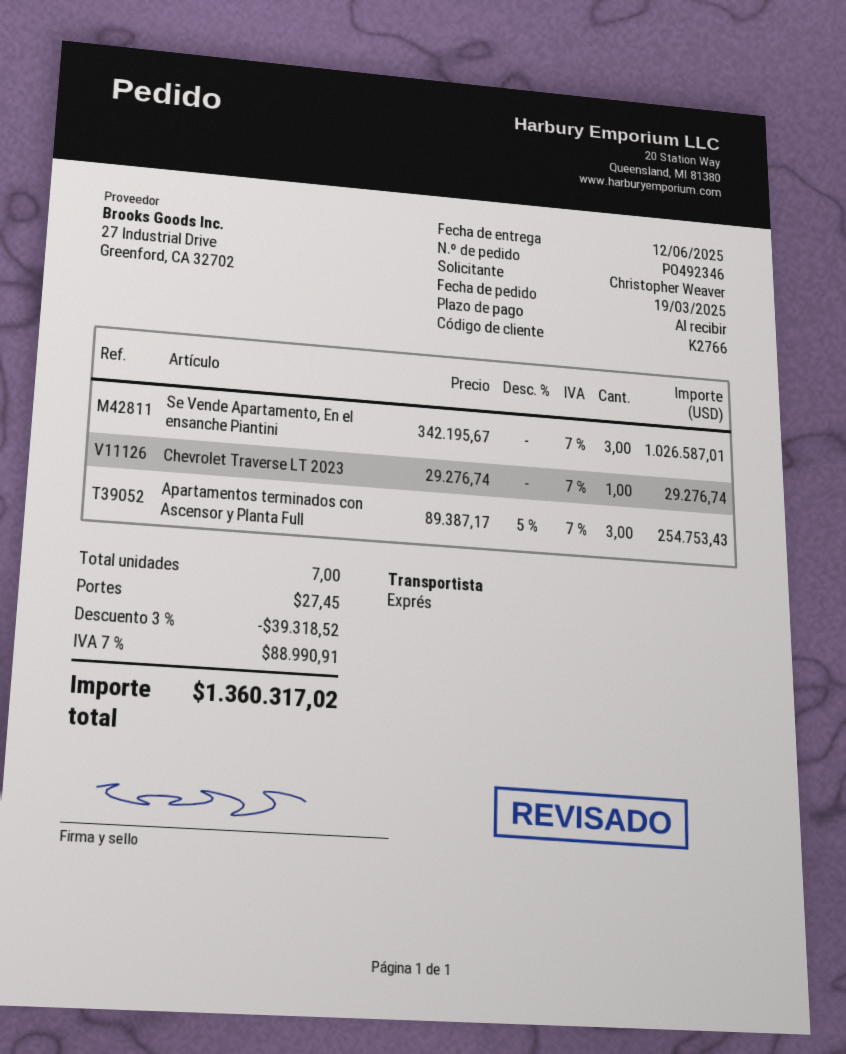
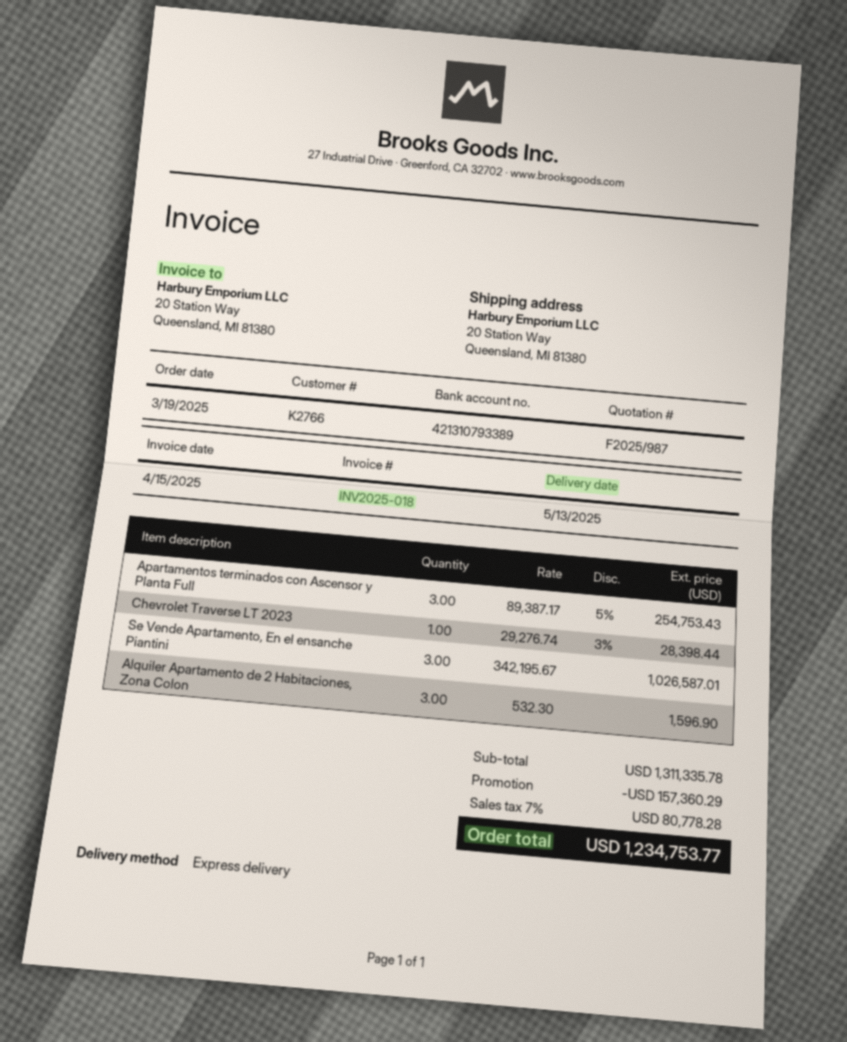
delivery date: 2025-06-12 -> 2025-05-13
Chevrolet Traverse LT 2023: 1 x 29276.74 = 29276.74 -> 1 x 29276.74 - 3% = 28398.44
Alquiler Apartamento de 2 Habitaciones, Zona Colon: none -> 3 x 532.30 = 1596.90
discount: 39318.52 -> 157360.29
shipping: 27.45 -> none
tax: 7% = 88990.91 -> 7% = 80778.28
total: 1360317.02 -> 1234753.77

